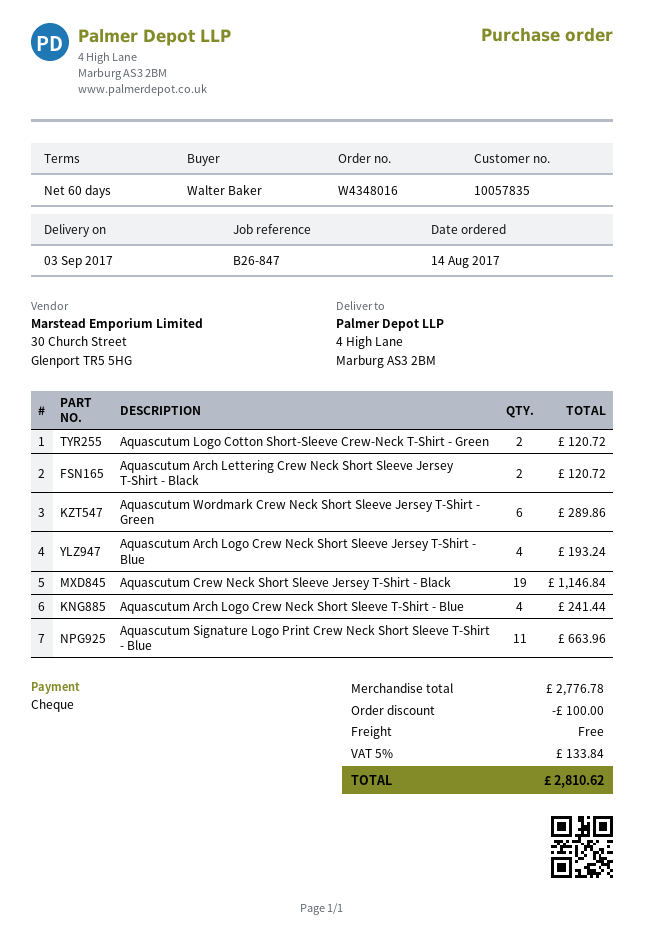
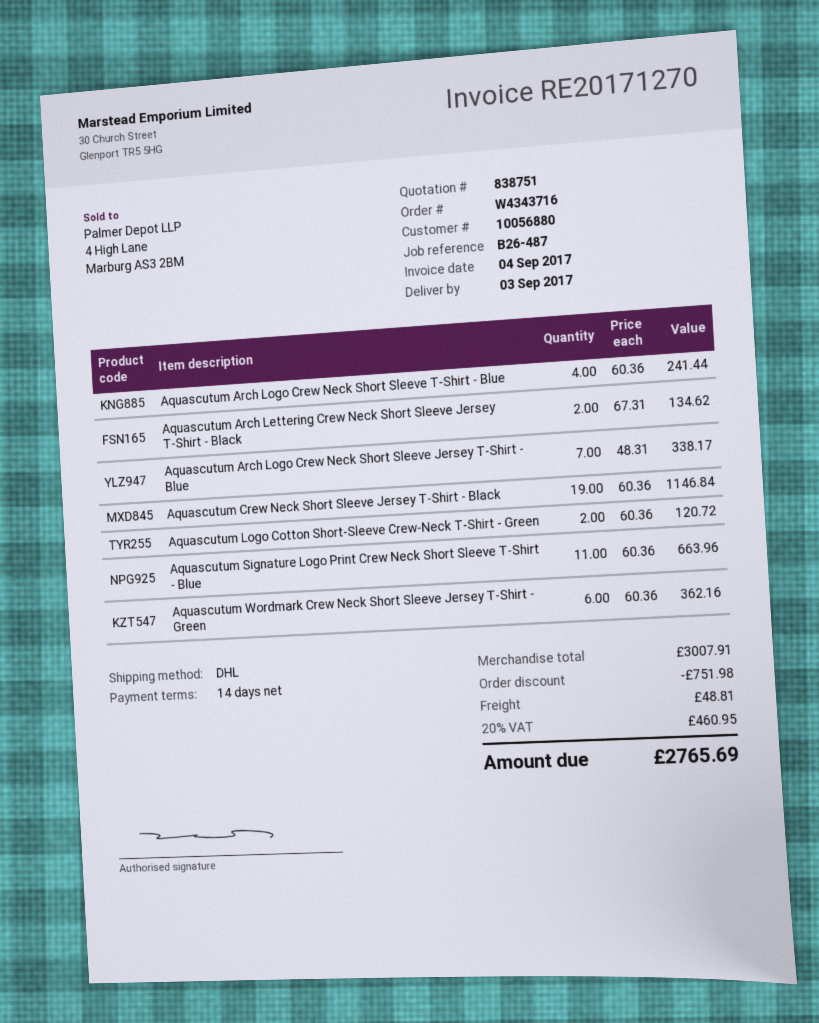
order number: W4348016 -> W4343716
payment terms: 60 days -> 14 days
customer number: 10057835 -> 10056880
reference: B26-847 -> B26-487
Aquascutum Arch Lettering Crew Neck Short Sleeve Jersey T-Shirt - Black: 2 for 120.72 -> 2 for 134.62
Aquascutum Wordmark Crew Neck Short Sleeve Jersey T-Shirt - Green: 6 for 289.86 -> 6 for 362.16
Aquascutum Arch Logo Crew Neck Short Sleeve Jersey T-Shirt - Blue: 4 for 193.24 -> 7 for 338.17
subtotal: 2776.78 -> 3007.91
discount: 100.00 -> 751.98
shipping: 0.00 -> 48.81
tax: 5% = 133.84 -> 20% = 460.95
total: 2810.62 -> 2765.69

